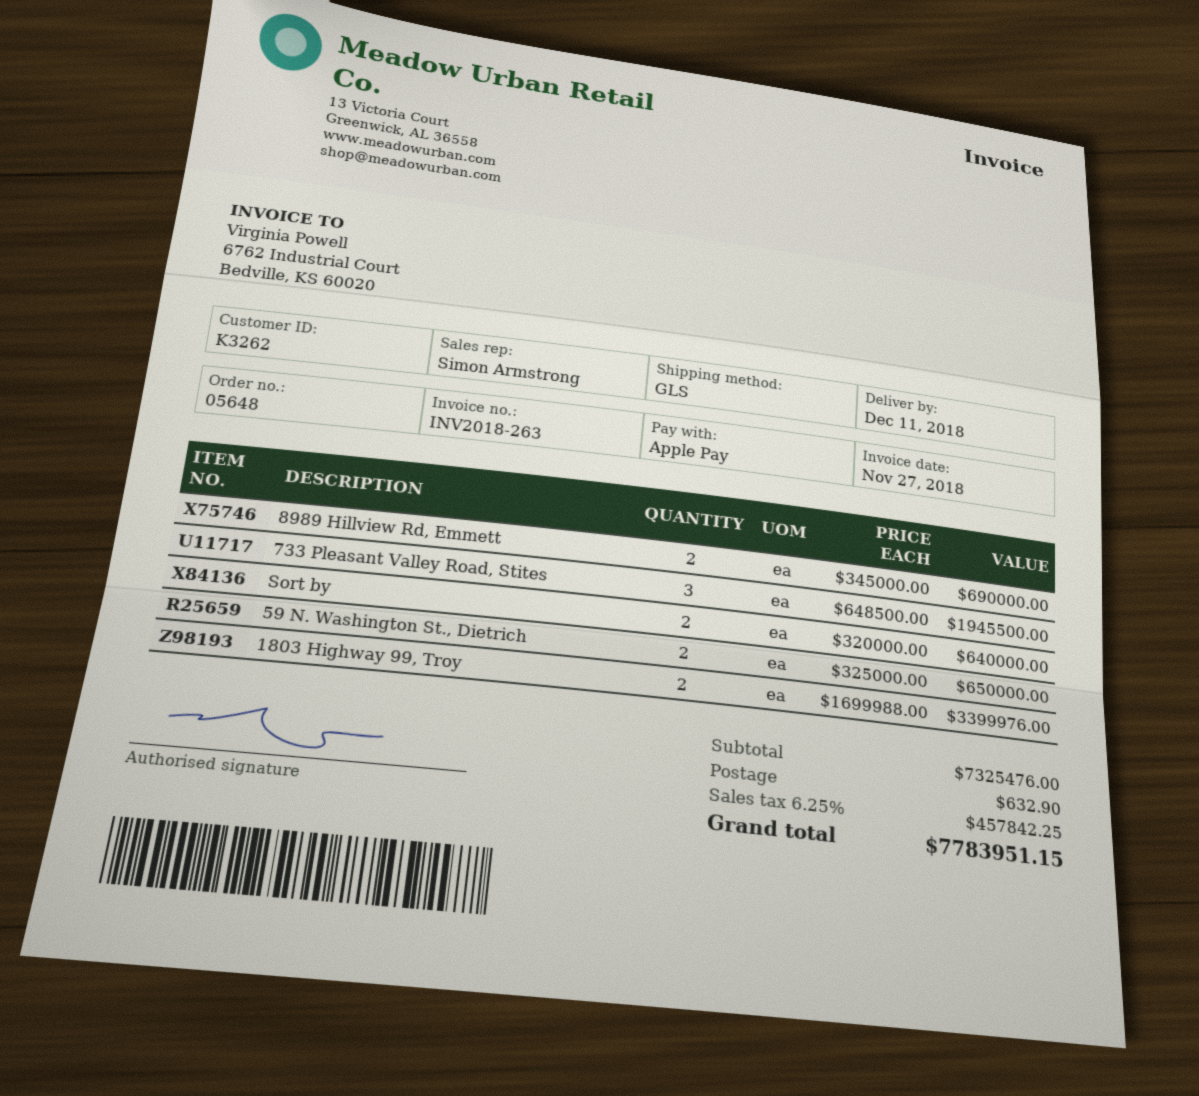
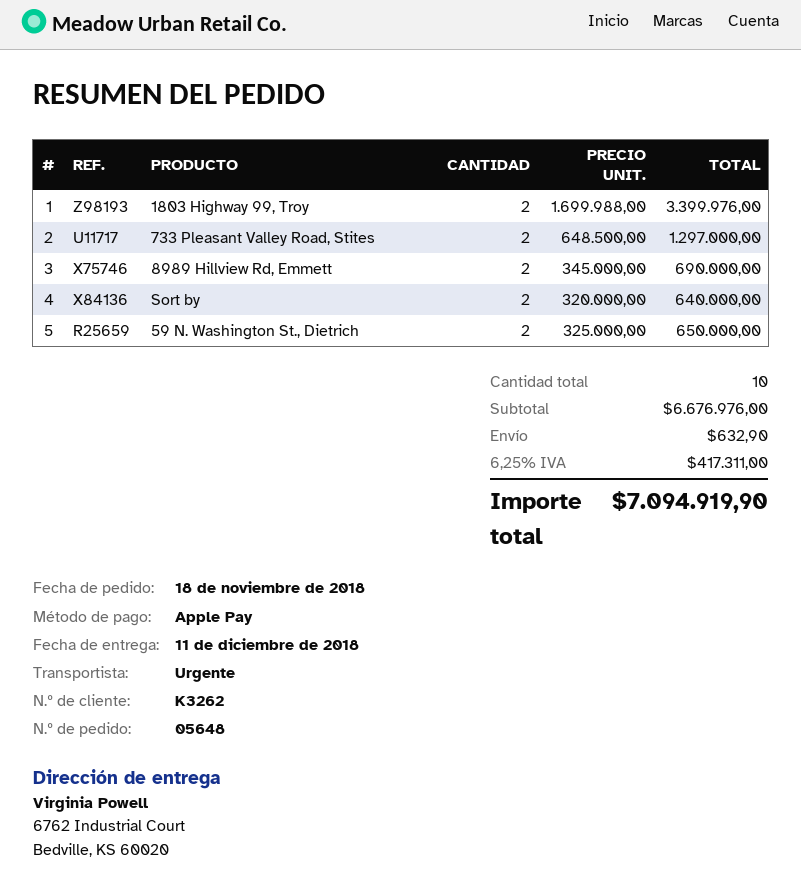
shipping method: GLS -> express
733 Pleasant Valley Road, Stites: 3 x 648500.00 = 1945500.00 -> 2 x 648500.00 = 1297000.00
subtotal: 7325476.00 -> 6676976.00
tax: 6.25% = 457842.25 -> 6.25% = 417311.00
total: 7783951.15 -> 7094919.90

